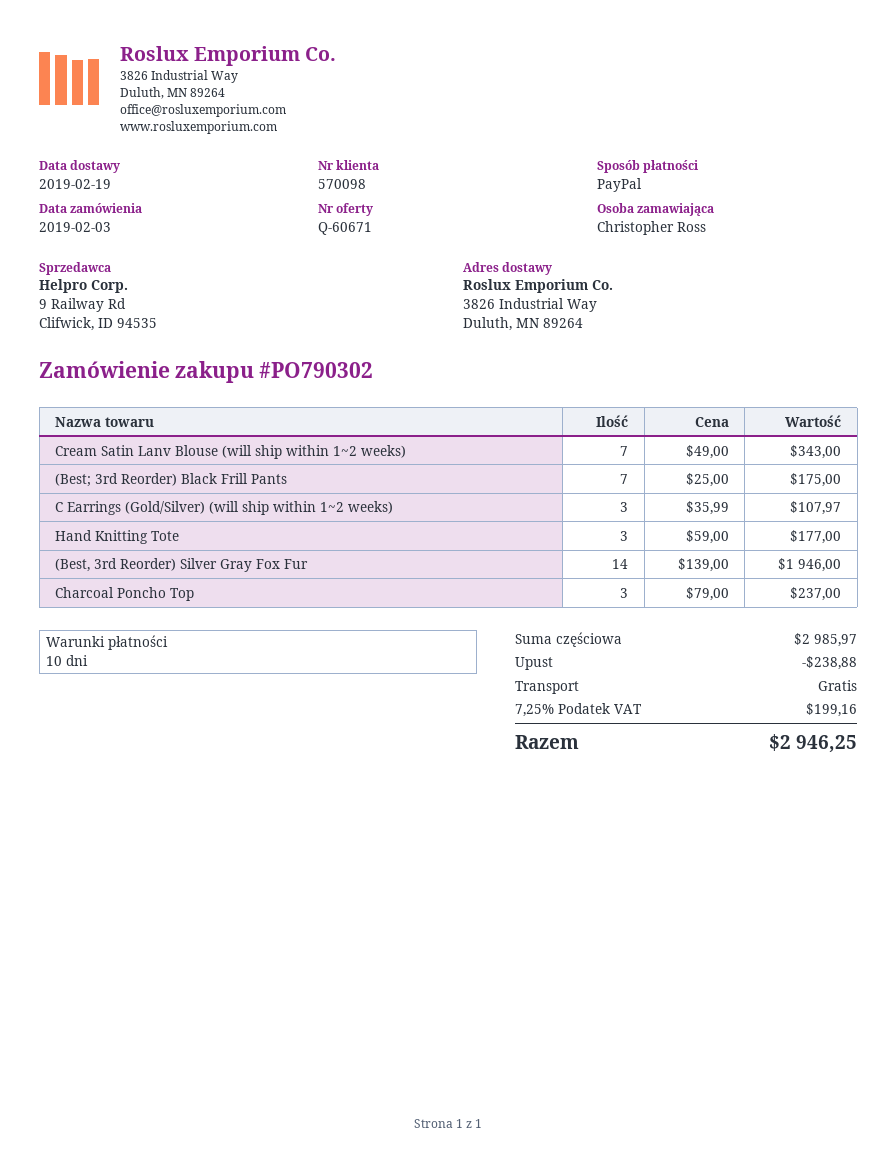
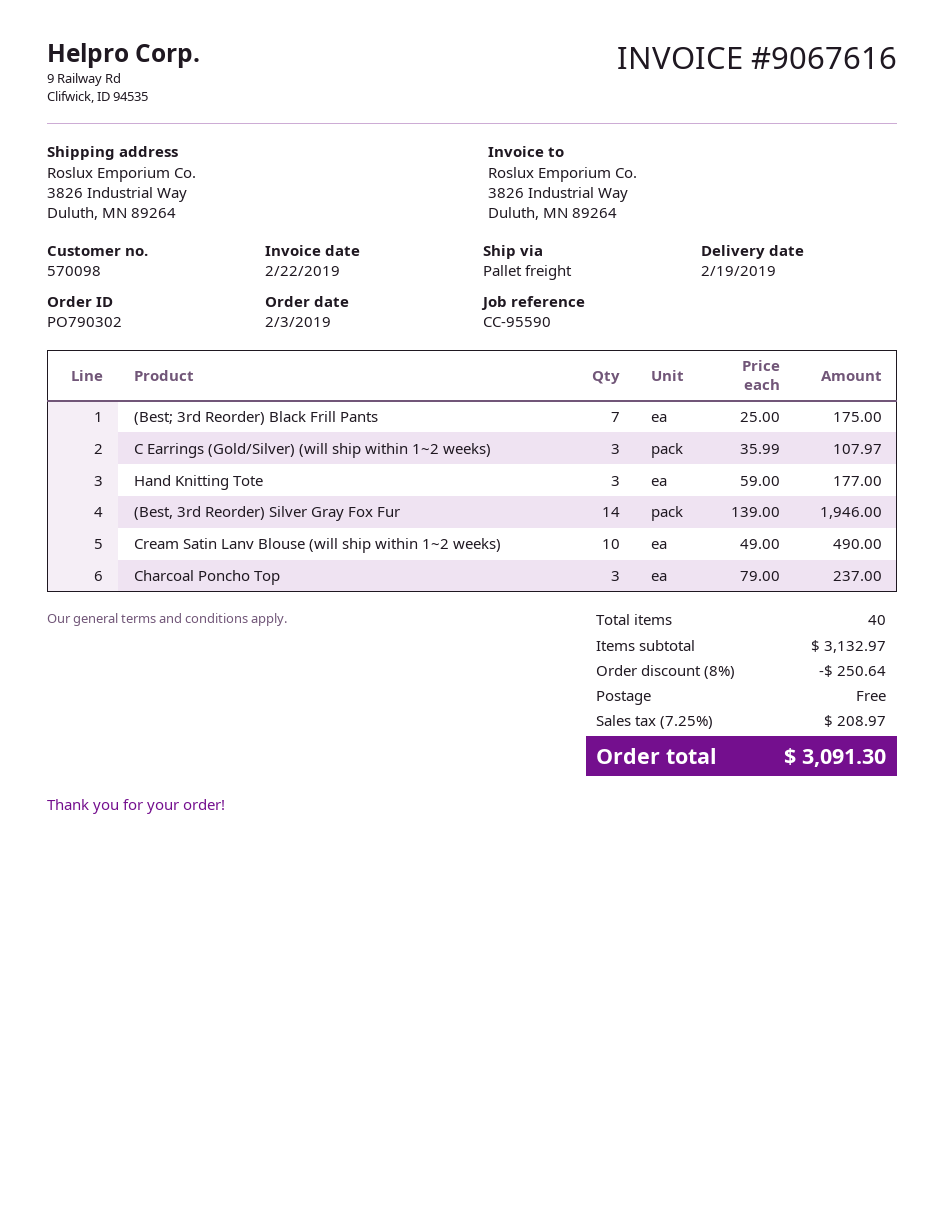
Cream Satin Lanv Blouse (will ship within 1~2 weeks): 7 x 49.00 = 343.00 -> 10 x 49.00 = 490.00
subtotal: 2985.97 -> 3132.97
discount: 238.88 -> 250.64
tax: 7.25% = 199.16 -> 7.25% = 208.97
total: 2946.25 -> 3091.30

